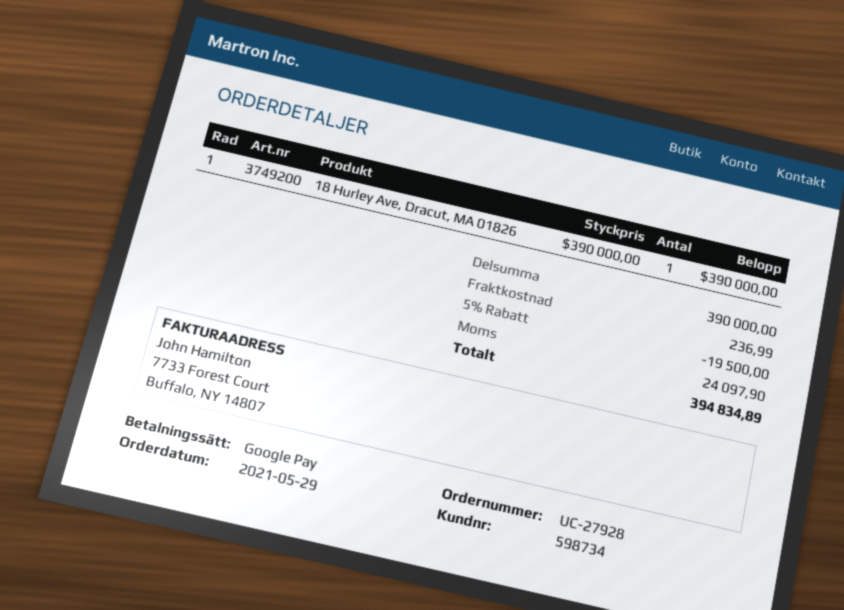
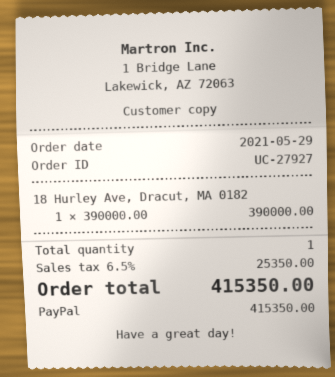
order number: UC-27928 -> UC-27927
payment method: Google Pay -> PayPal
discount: 5% = 19500.00 -> none
shipping: 236.99 -> none
tax: 24097.90 -> 25350.00
total: 394834.89 -> 415350.00

